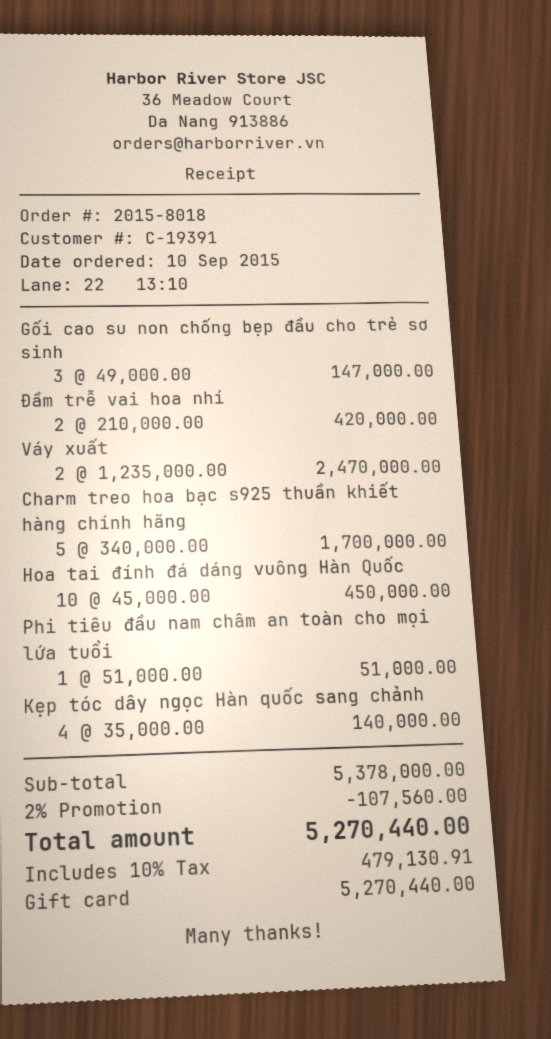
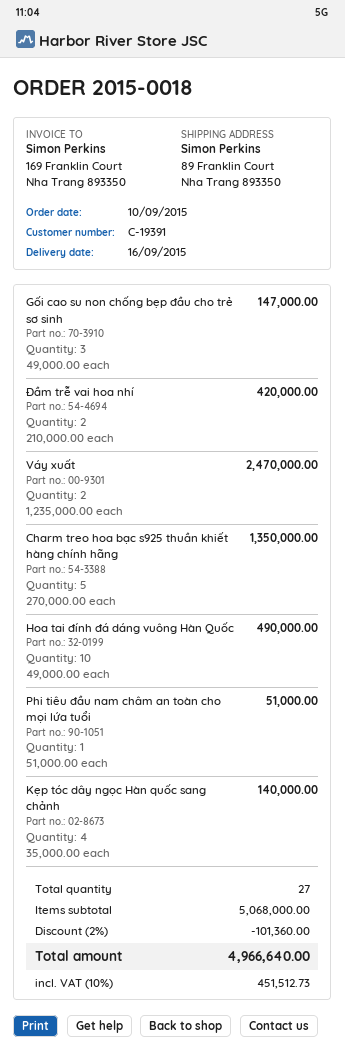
order number: 2015-8018 -> 2015-0018
Charm treo hoa bạc s925 thuần khiết hàng chính hãng: 5 x 340000.00 = 1700000.00 -> 5 x 270000.00 = 1350000.00
Hoa tai đính đá dáng vuông Hàn Quốc: 10 x 45000.00 = 450000.00 -> 10 x 49000.00 = 490000.00
subtotal: 5378000.00 -> 5068000.00
discount: 2% = 107560.00 -> 2% = 101360.00
tax: 10% = 479130.91 -> 10% = 451512.73
total: 5270440.00 -> 4966640.00

